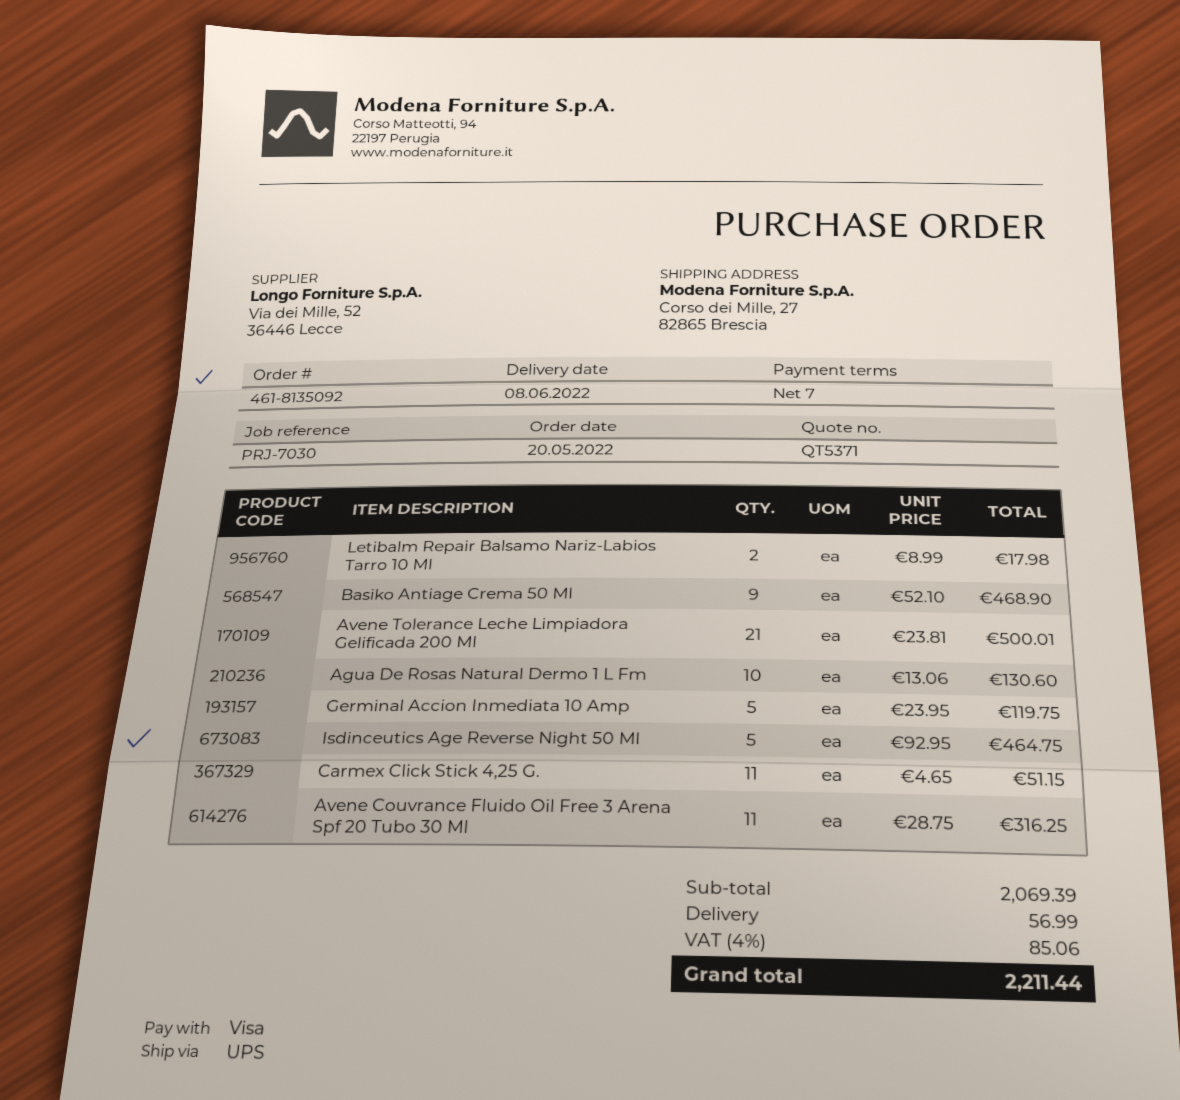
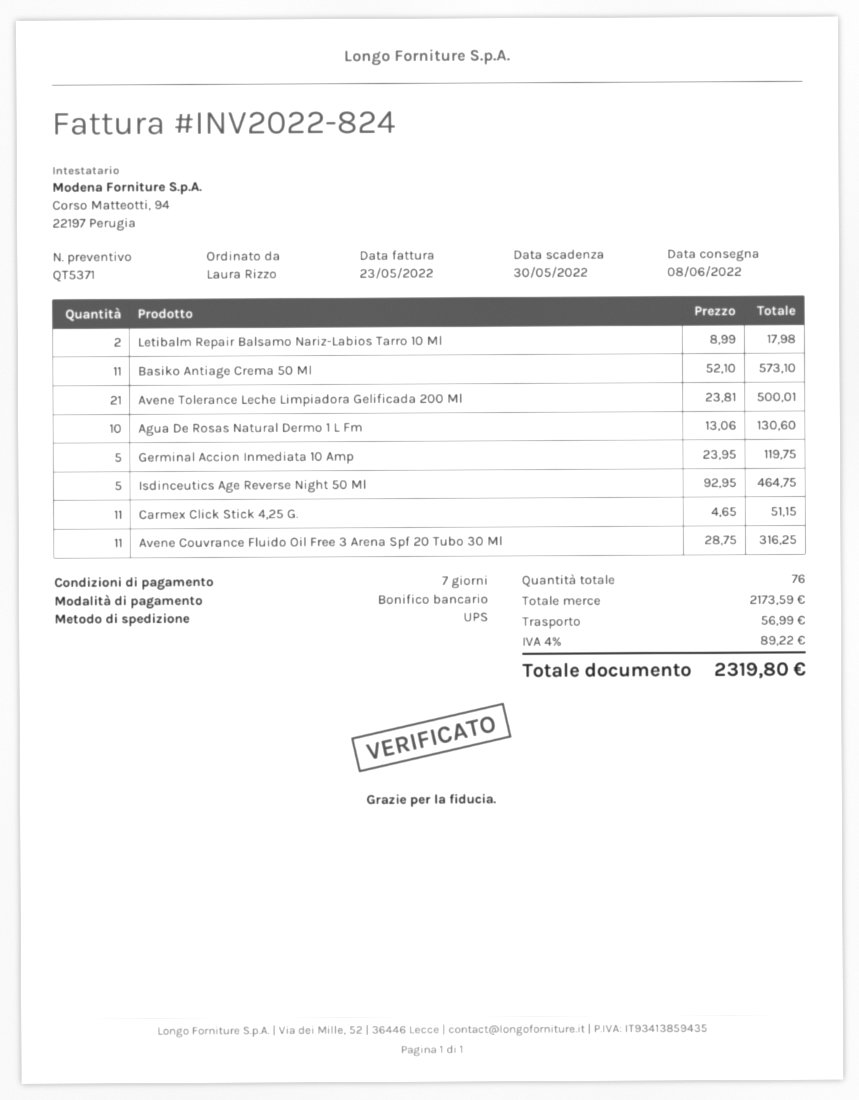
payment method: Visa -> bank transfer
Basiko Antiage Crema 50 Ml: 9 x 52.10 = 468.90 -> 11 x 52.10 = 573.10
subtotal: 2069.39 -> 2173.59
tax: 4% = 85.06 -> 4% = 89.22
total: 2211.44 -> 2319.80

